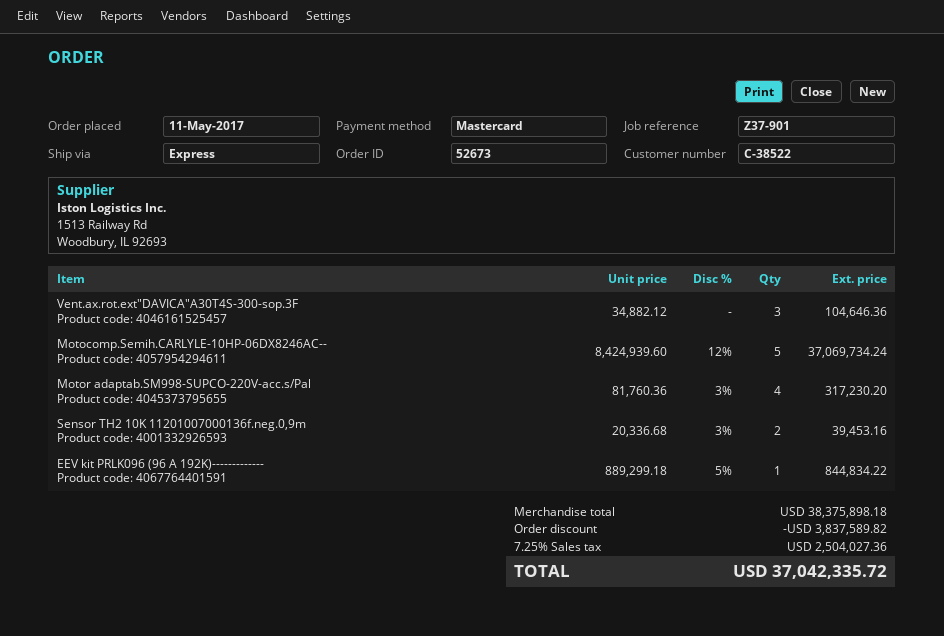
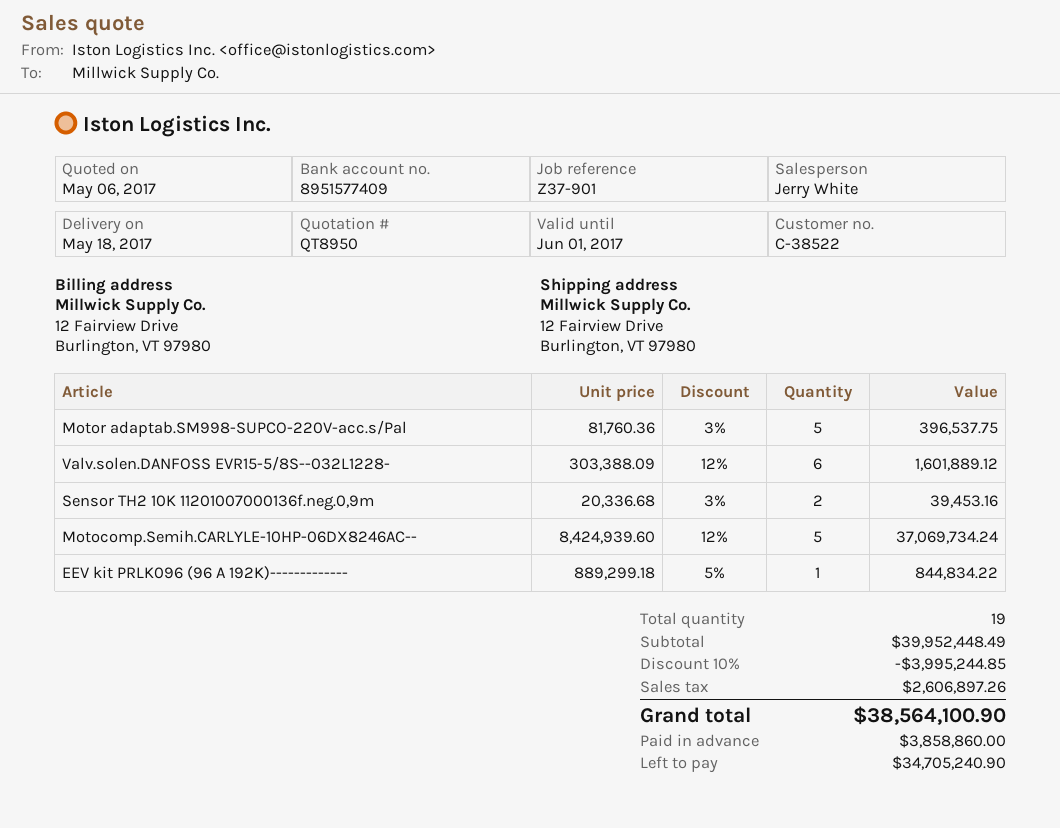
Vent.ax.rot.ext"DAVICA"A30T4S-300-sop.3F: 3 x 34882.12 = 104646.36 -> none
Motor adaptab.SM998-SUPCO-220V-acc.s/Pal: 4 x 81760.36 - 3% = 317230.20 -> 5 x 81760.36 - 3% = 396537.75
Valv.solen.DANFOSS EVR15-5/8S--032L1228-: none -> 6 x 303388.09 - 12% = 1601889.12
subtotal: 38375898.18 -> 39952448.49
discount: 3837589.82 -> 3995244.85
tax: 2504027.36 -> 2606897.26
total: 37042335.72 -> 38564100.90

